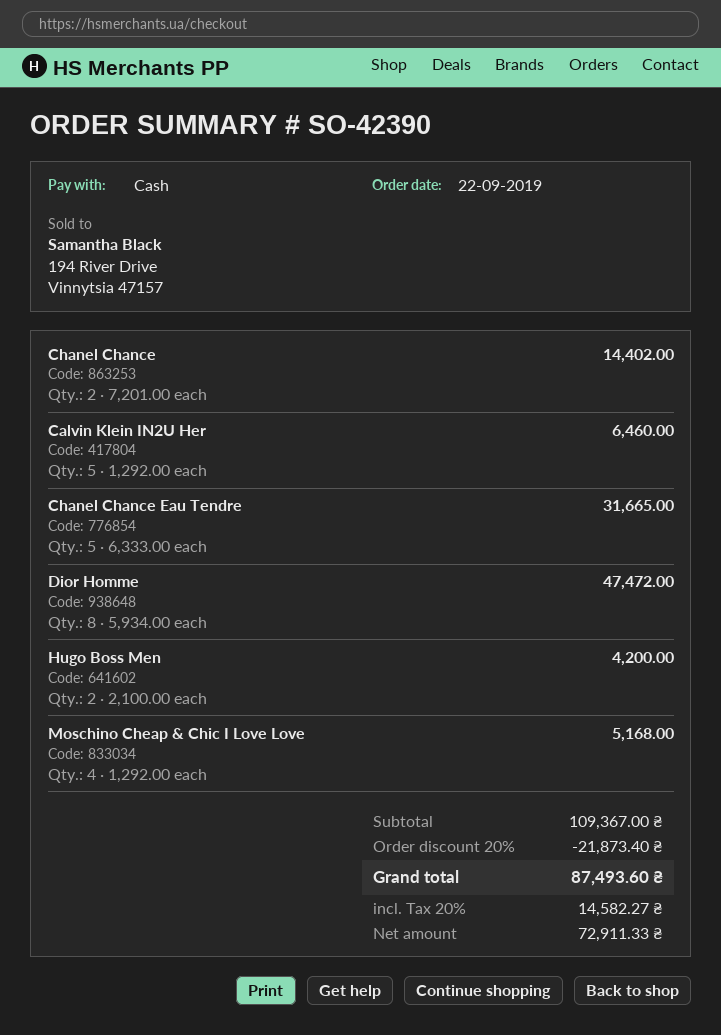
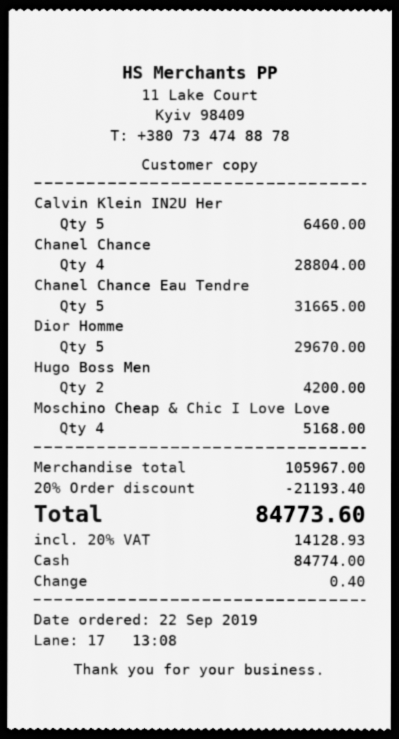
Chanel Chance: 2 for 14402.00 -> 4 for 28804.00
Dior Homme: 8 for 47472.00 -> 5 for 29670.00
subtotal: 109367.00 -> 105967.00
discount: 20% = 21873.40 -> 20% = 21193.40
tax: 20% = 14582.27 -> 20% = 14128.93
total: 87493.60 -> 84773.60

